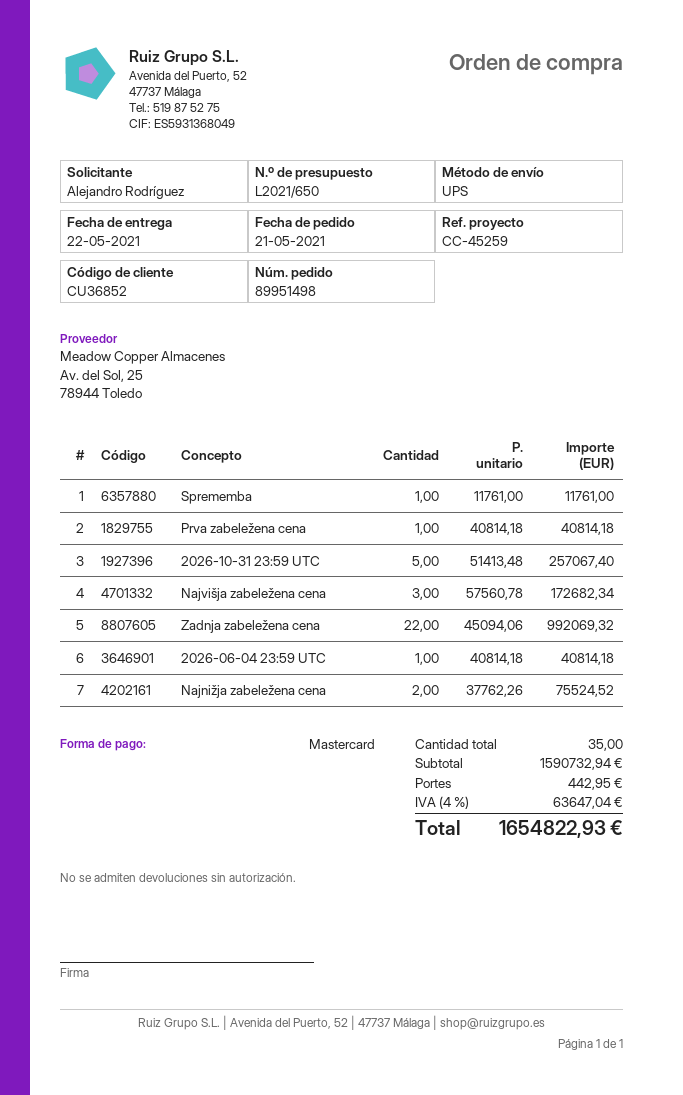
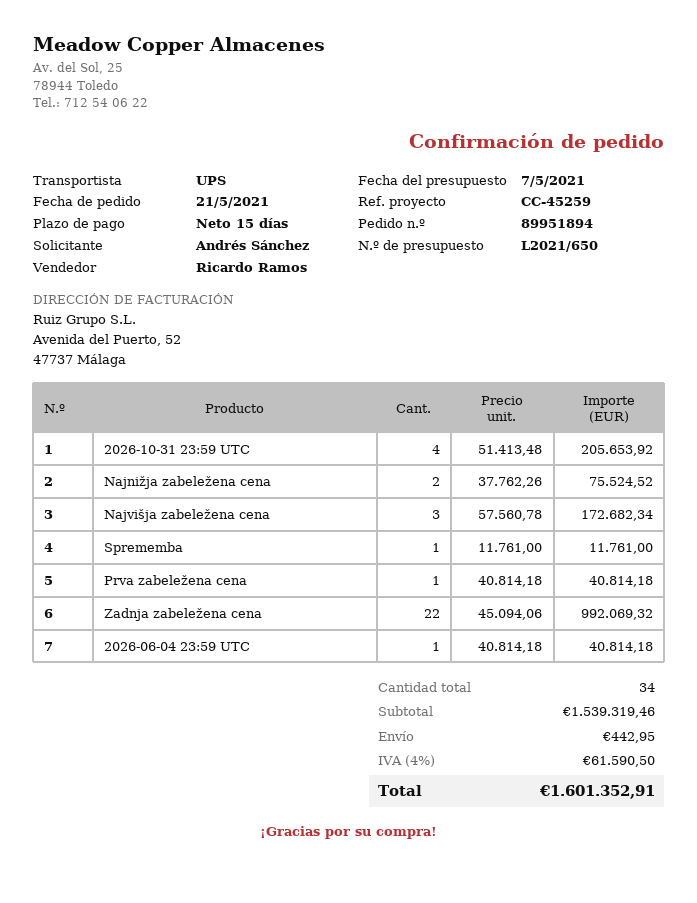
order number: 89951498 -> 89951894
ordered by: Alejandro Rodríguez -> Andrés Sánchez
2026-10-31 23:59 UTC: 5 x 51413.48 = 257067.40 -> 4 x 51413.48 = 205653.92
total quantity: 35 -> 34
subtotal: 1590732.94 -> 1539319.46
tax: 4% = 63647.04 -> 4% = 61590.50
total: 1654822.93 -> 1601352.91

